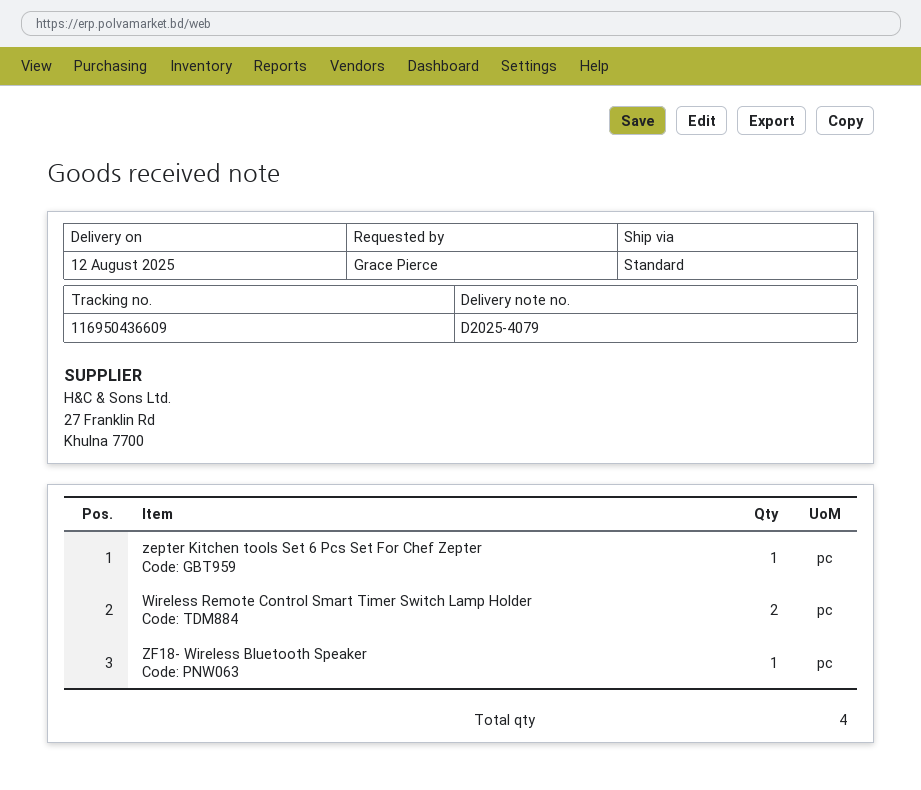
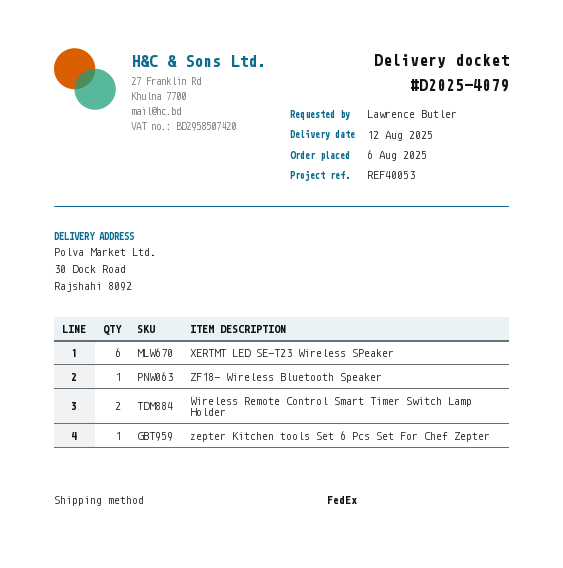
ordered by: Grace Pierce -> Lawrence Butler
shipping method: standard -> FedEx
XERTMT LED SE-T23 Wireless SPeaker: none -> 6

